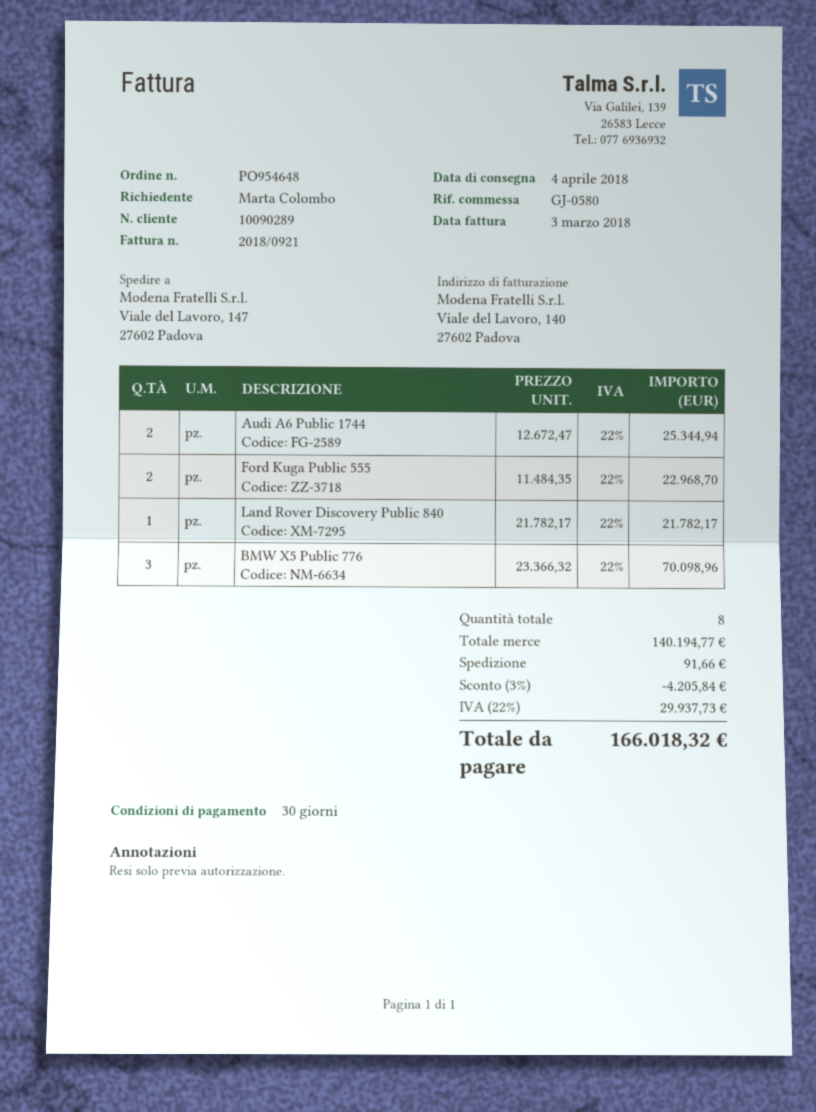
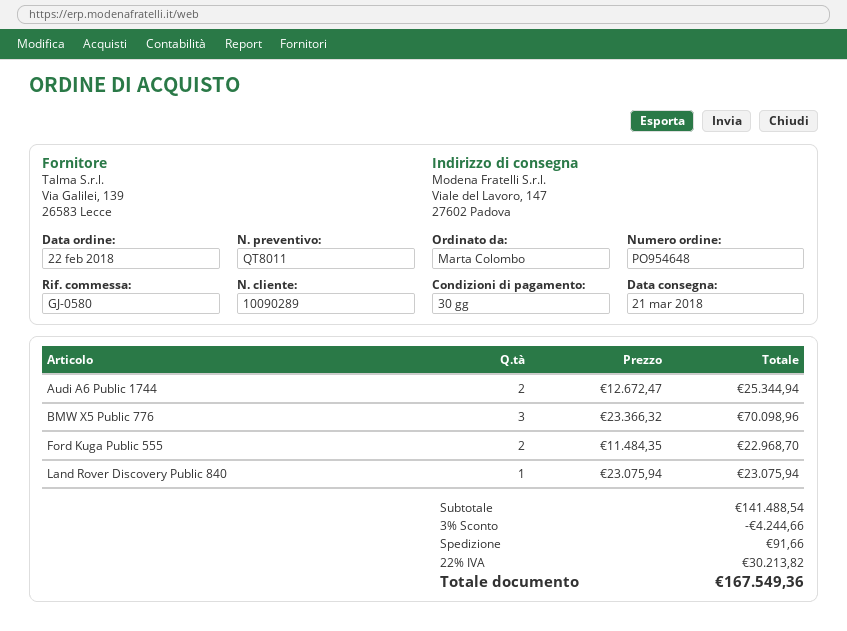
delivery date: 2018-04-04 -> 2018-03-21
Land Rover Discovery Public 840: 1 x 21782.17 = 21782.17 -> 1 x 23075.94 = 23075.94
subtotal: 140194.77 -> 141488.54
discount: 3% = 4205.84 -> 3% = 4244.66
tax: 22% = 29937.73 -> 22% = 30213.82
total: 166018.32 -> 167549.36

